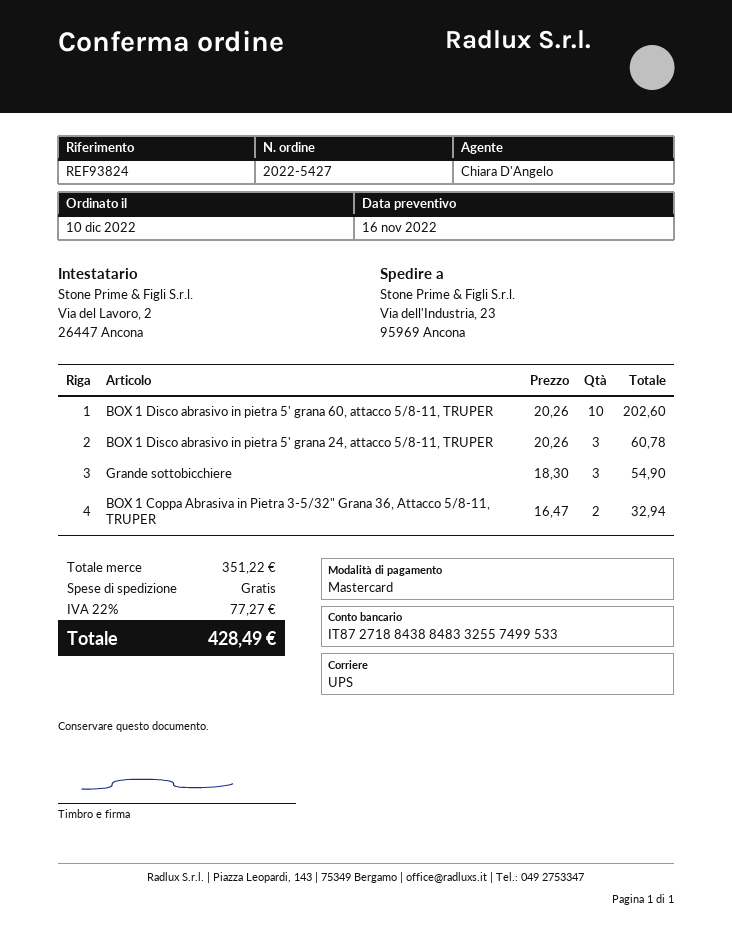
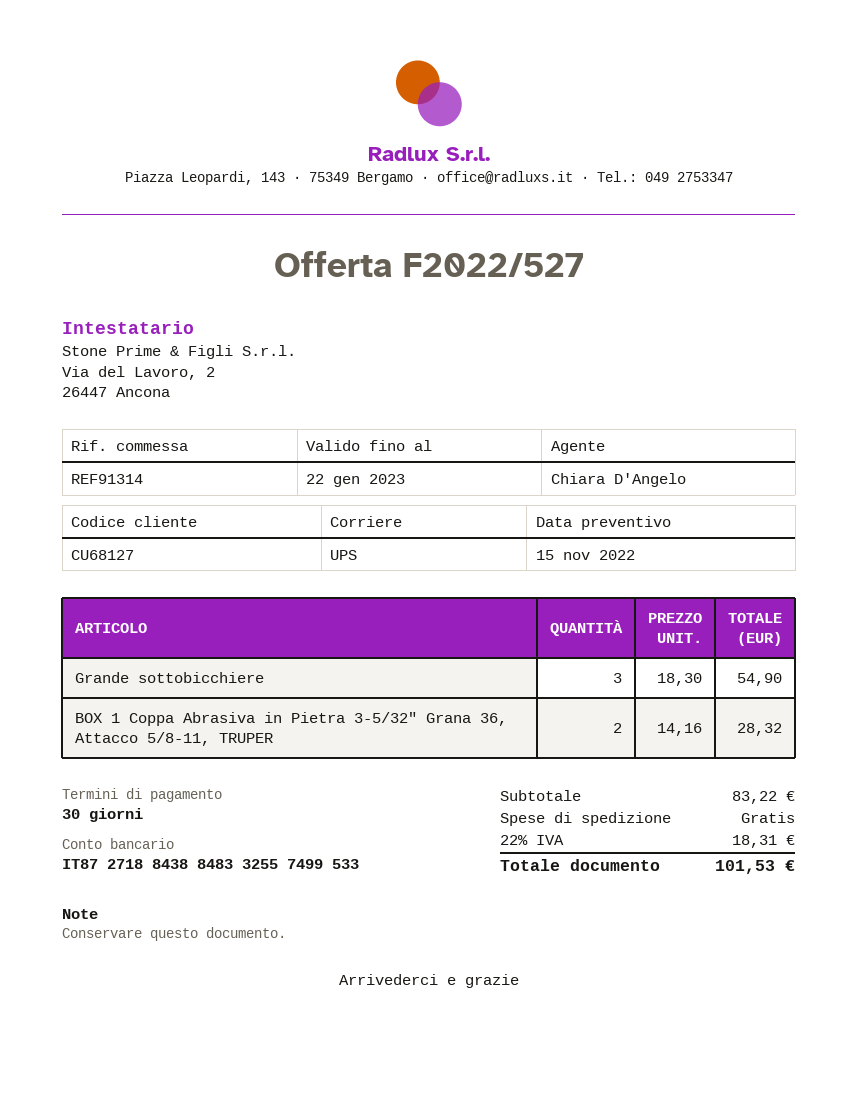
quote date: 2022-11-16 -> 2022-11-15
reference: REF93824 -> REF91314
BOX 1 Disco abrasivo in pietra 5' grana 60, attacco 5/8-11, TRUPER: 10 x 20.26 = 202.60 -> none
BOX 1 Disco abrasivo in pietra 5' grana 24, attacco 5/8-11, TRUPER: 3 x 20.26 = 60.78 -> none
BOX 1 Coppa Abrasiva in Pietra 3-5/32" Grana 36, Attacco 5/8-11, TRUPER: 2 x 16.47 = 32.94 -> 2 x 14.16 = 28.32
subtotal: 351.22 -> 83.22
tax: 22% = 77.27 -> 22% = 18.31
total: 428.49 -> 101.53

